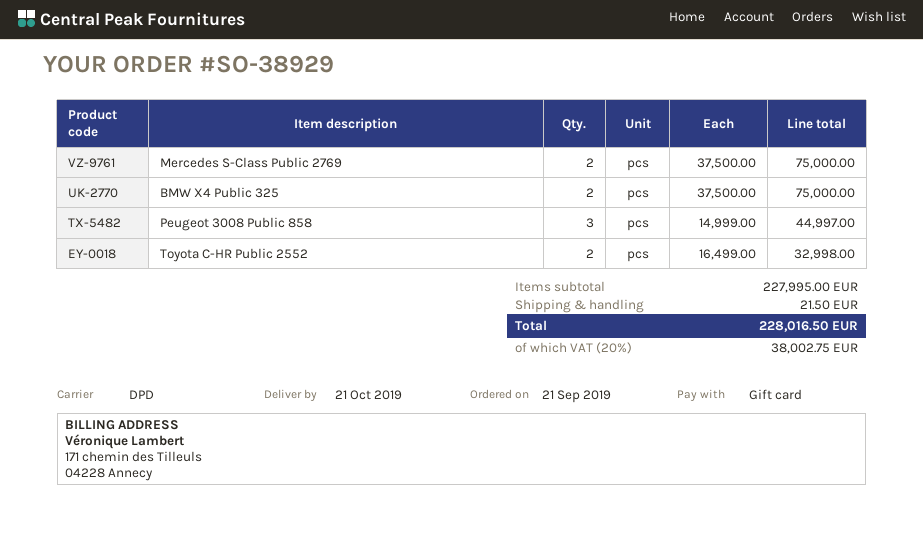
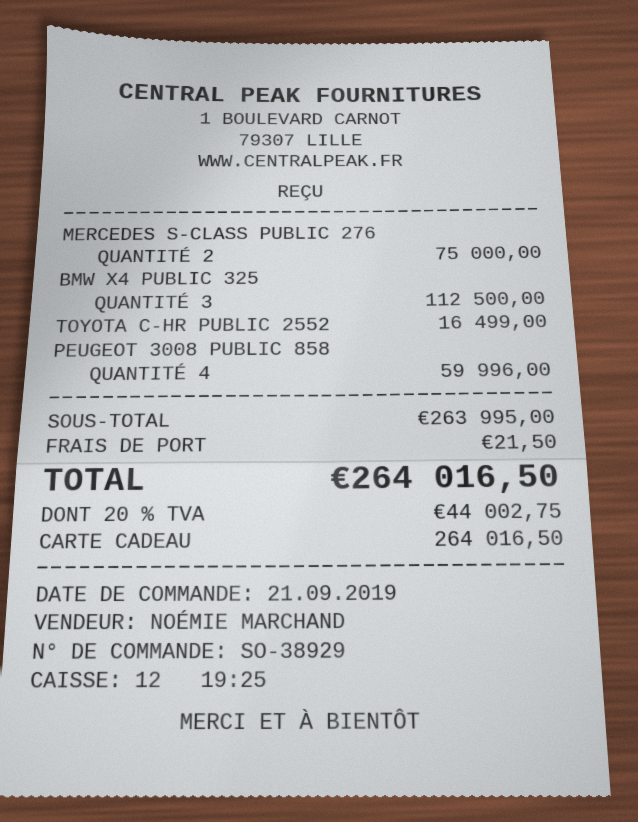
BMW X4 Public 325: 2 for 75000.00 -> 3 for 112500.00
Peugeot 3008 Public 858: 3 for 44997.00 -> 4 for 59996.00
Toyota C-HR Public 2552: 2 for 32998.00 -> 1 for 16499.00
subtotal: 227995.00 -> 263995.00
tax: 20% = 38002.75 -> 20% = 44002.75
total: 228016.50 -> 264016.50

